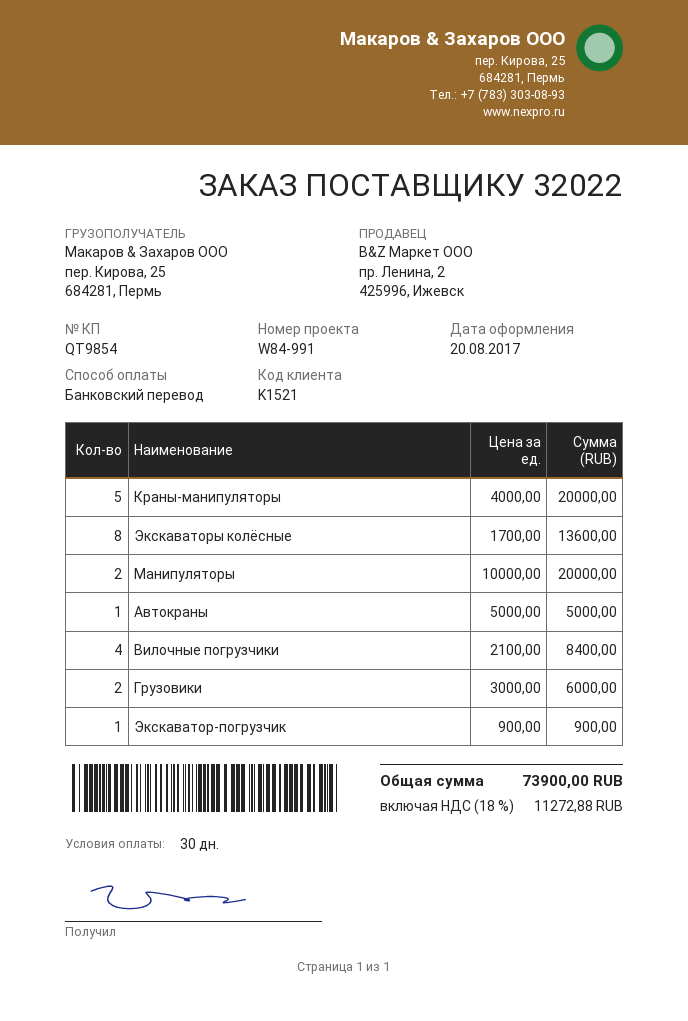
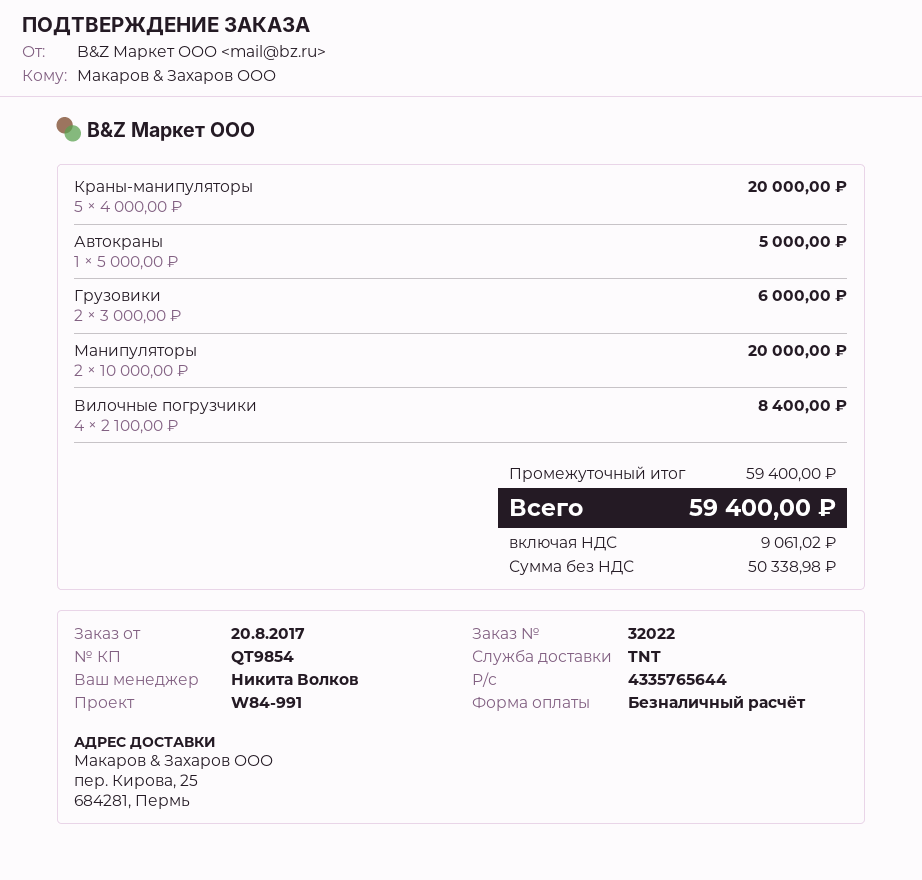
Экскаваторы колёсные: 8 x 1700.00 = 13600.00 -> none
Экскаватор-погрузчик: 1 x 900.00 = 900.00 -> none
tax: 11272.88 -> 9061.02
total: 73900.00 -> 59400.00

